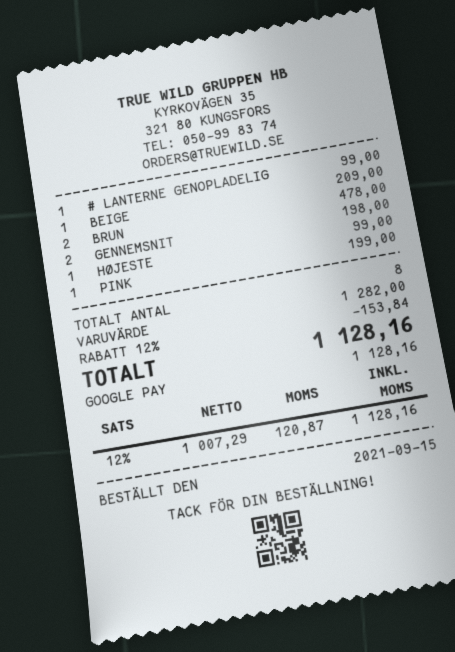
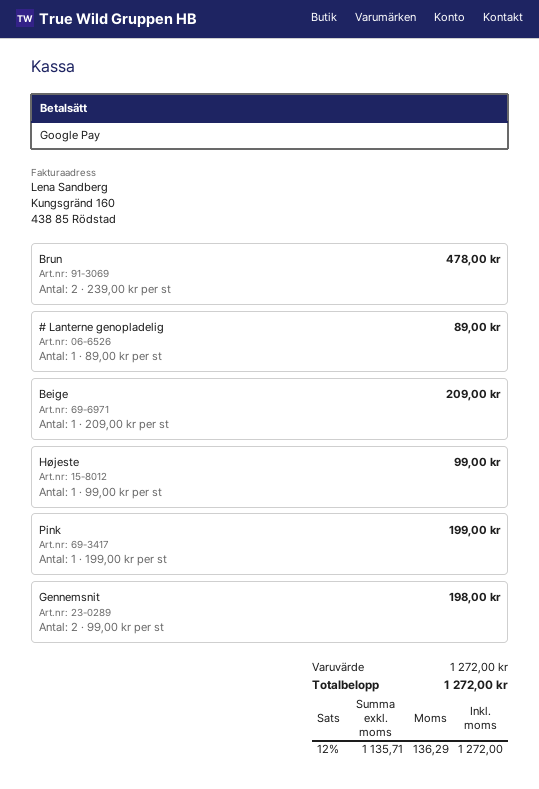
# LANTERNE GENOPLADELIG: 1 for 99.00 -> 1 for 89.00
subtotal: 1282.00 -> 1272.00
discount: 12% = 153.84 -> none
net: 1007.29 -> 1135.71
tax: 12% = 120.87 -> 12% = 136.29
total: 1128.16 -> 1272.00

